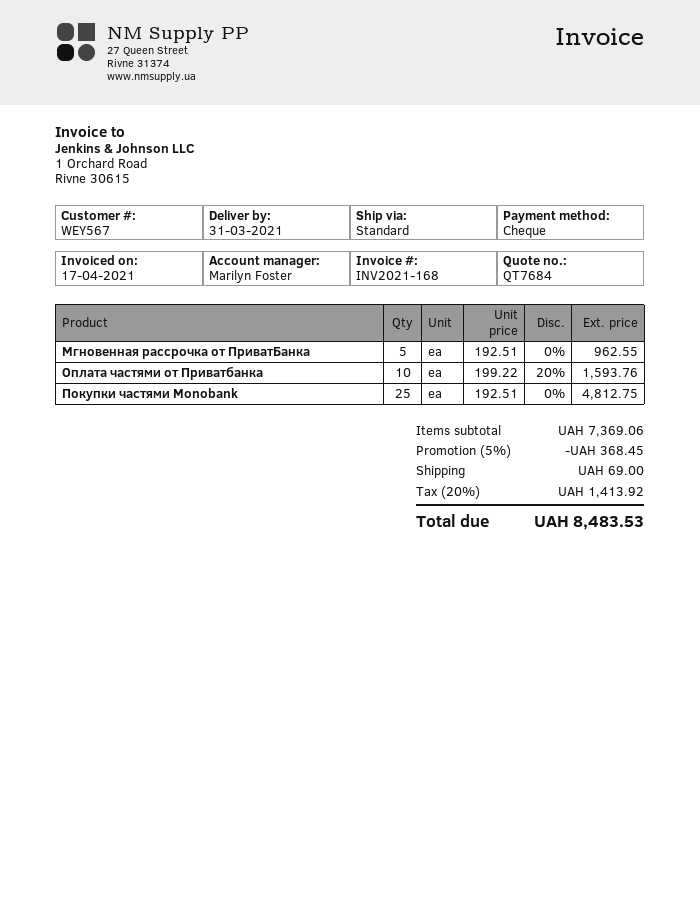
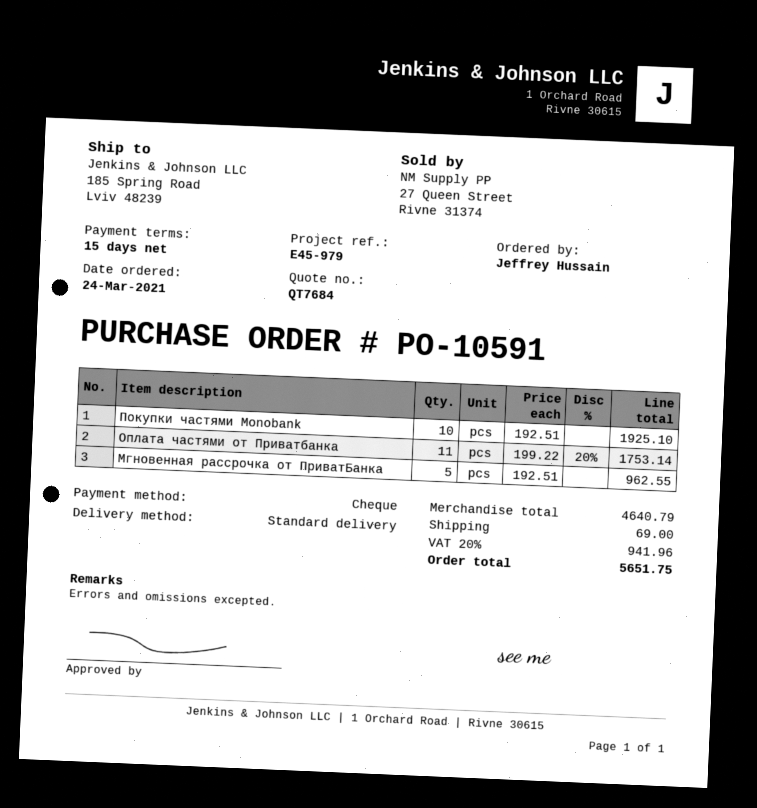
Оплата частями от Приватбанка: 10 x 199.22 - 20% = 1593.76 -> 11 x 199.22 - 20% = 1753.14
Покупки частями Monobank: 25 x 192.51 = 4812.75 -> 10 x 192.51 = 1925.10
subtotal: 7369.06 -> 4640.79
discount: 5% = 368.45 -> none
tax: 20% = 1413.92 -> 20% = 941.96
total: 8483.53 -> 5651.75

